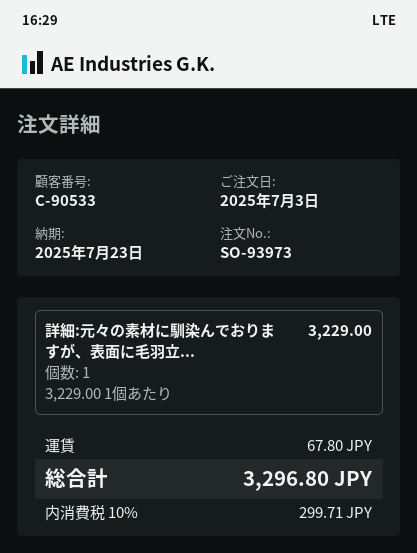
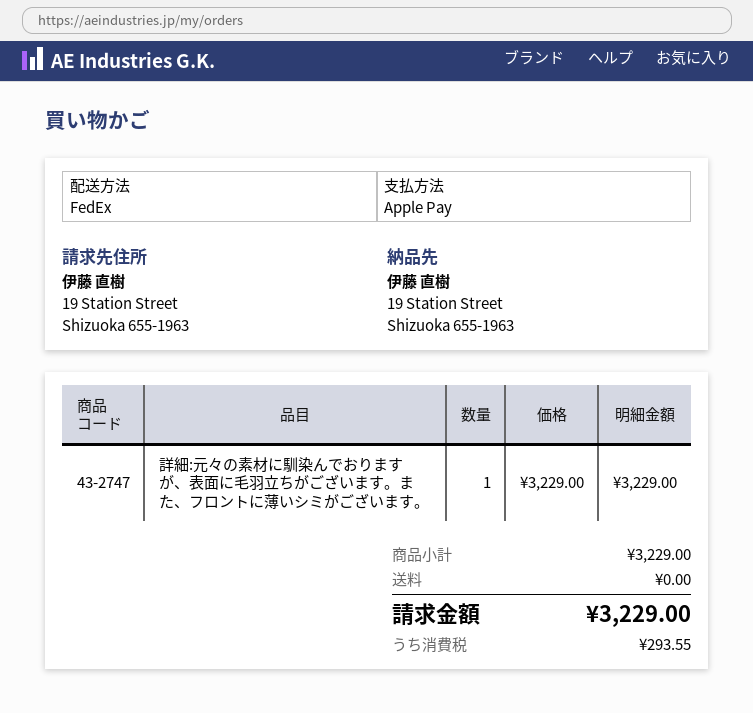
shipping: 67.80 -> 0.00
tax: 299.71 -> 293.55
total: 3296.80 -> 3229.00

